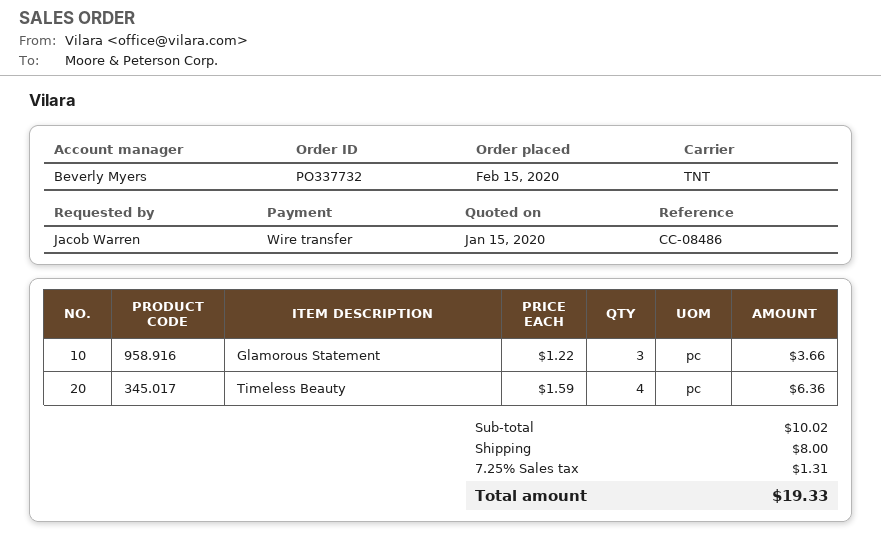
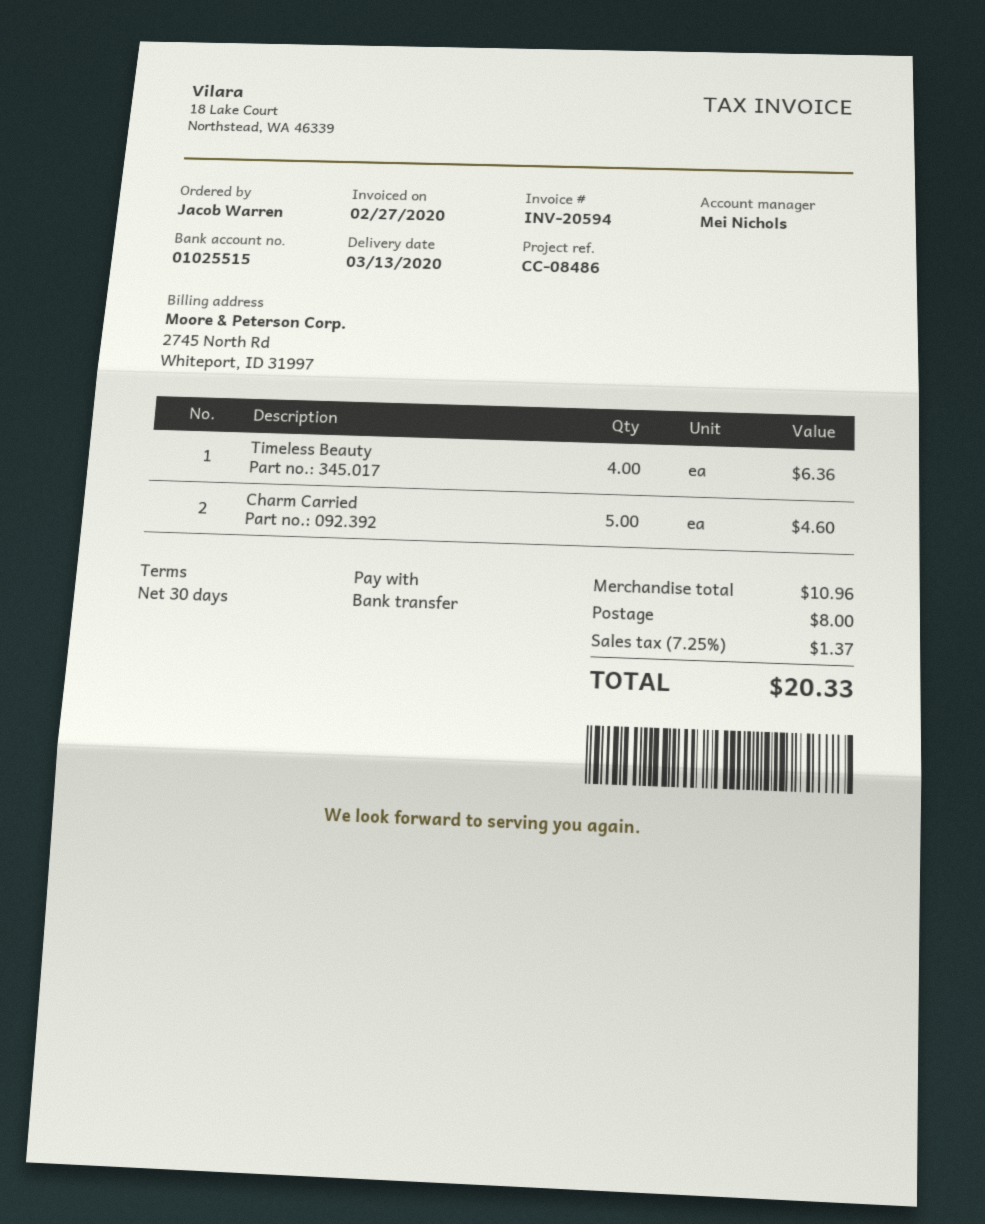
sales rep: Beverly Myers -> Mei Nichols
Glamorous Statement: 3 for 3.66 -> none
Charm Carried: none -> 5 for 4.60
subtotal: 10.02 -> 10.96
tax: 7.25% = 1.31 -> 7.25% = 1.37
total: 19.33 -> 20.33

